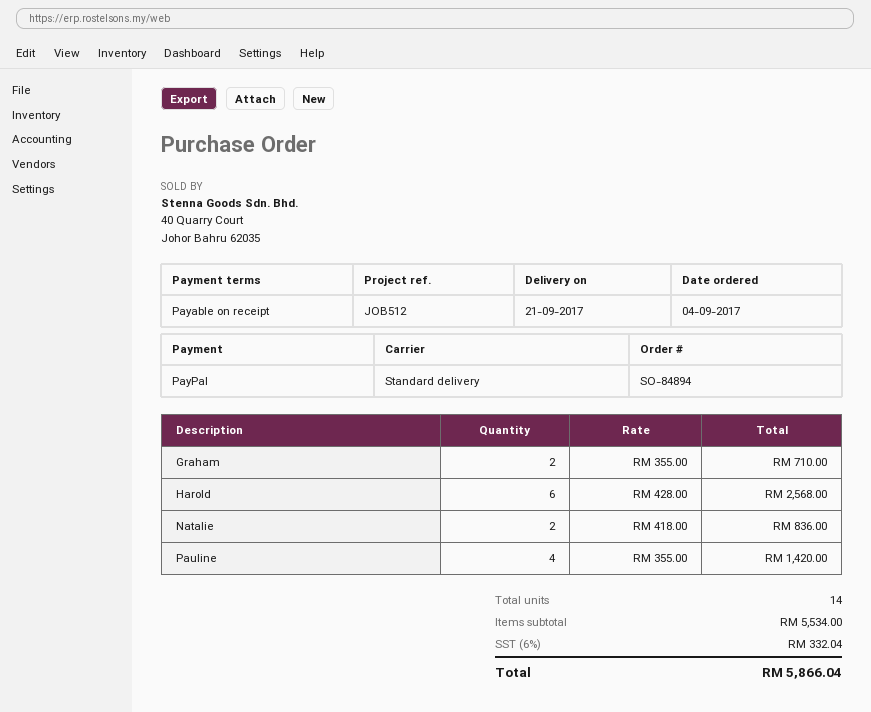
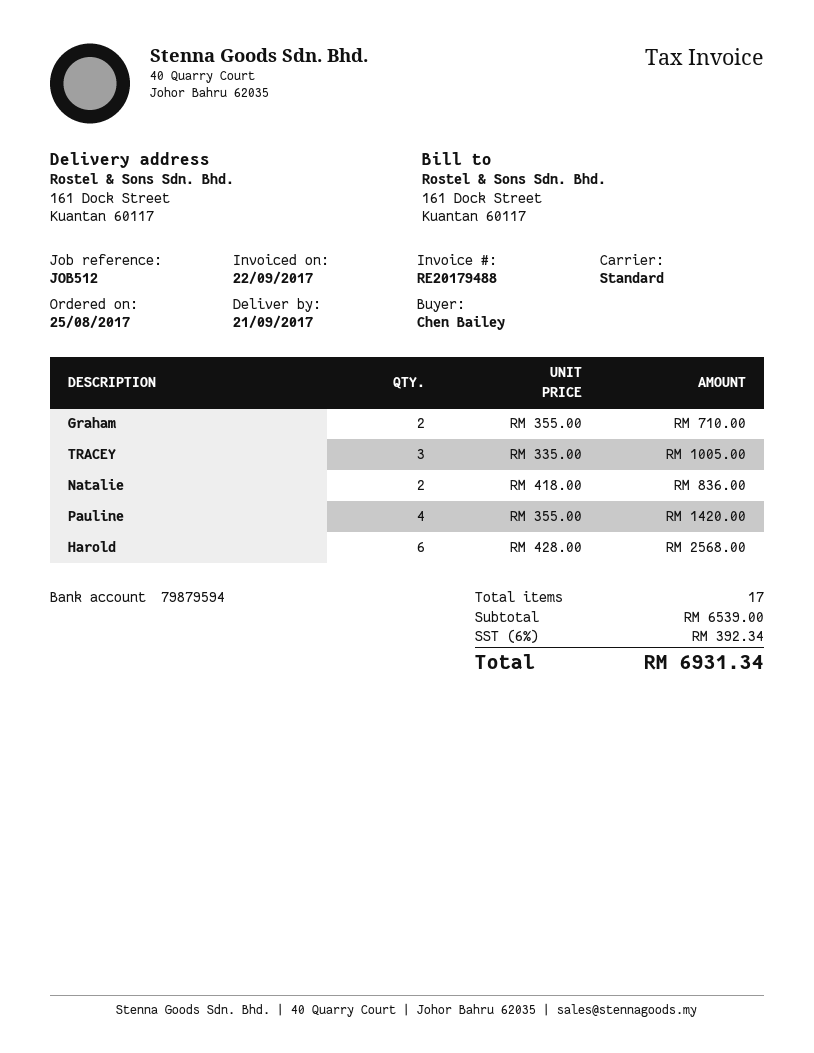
order date: 2017-09-04 -> 2017-08-25
TRACEY: none -> 3 x 335.00 = 1005.00
total quantity: 14 -> 17
subtotal: 5534.00 -> 6539.00
tax: 6% = 332.04 -> 6% = 392.34
total: 5866.04 -> 6931.34

